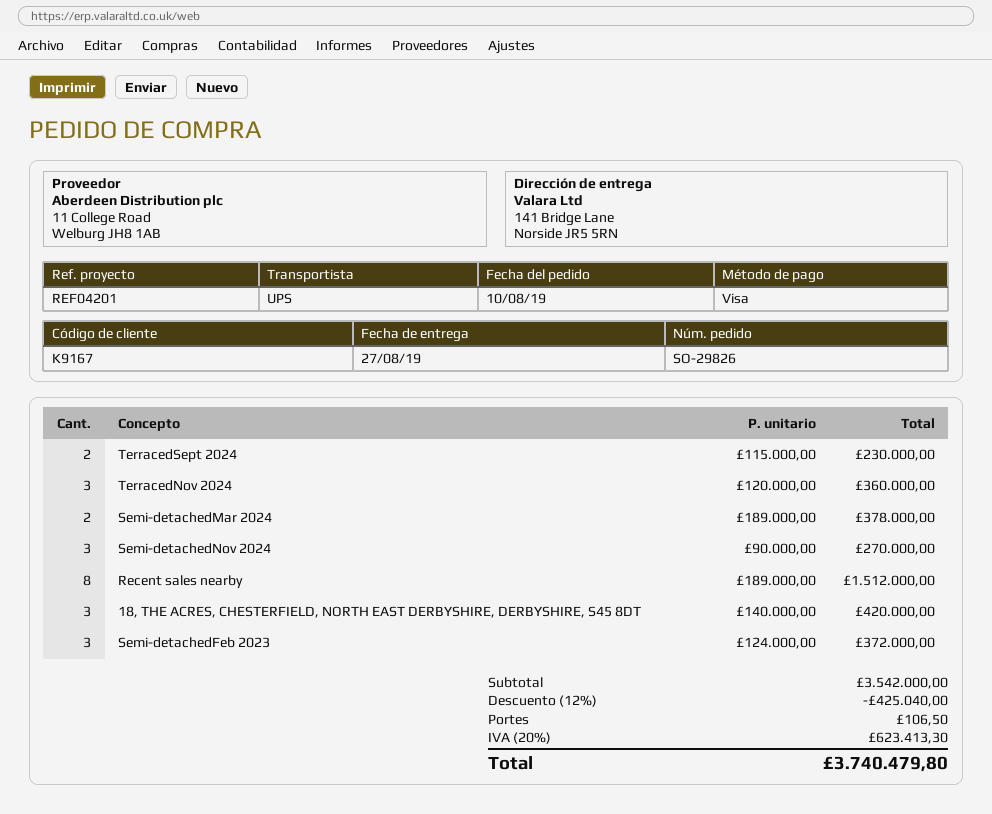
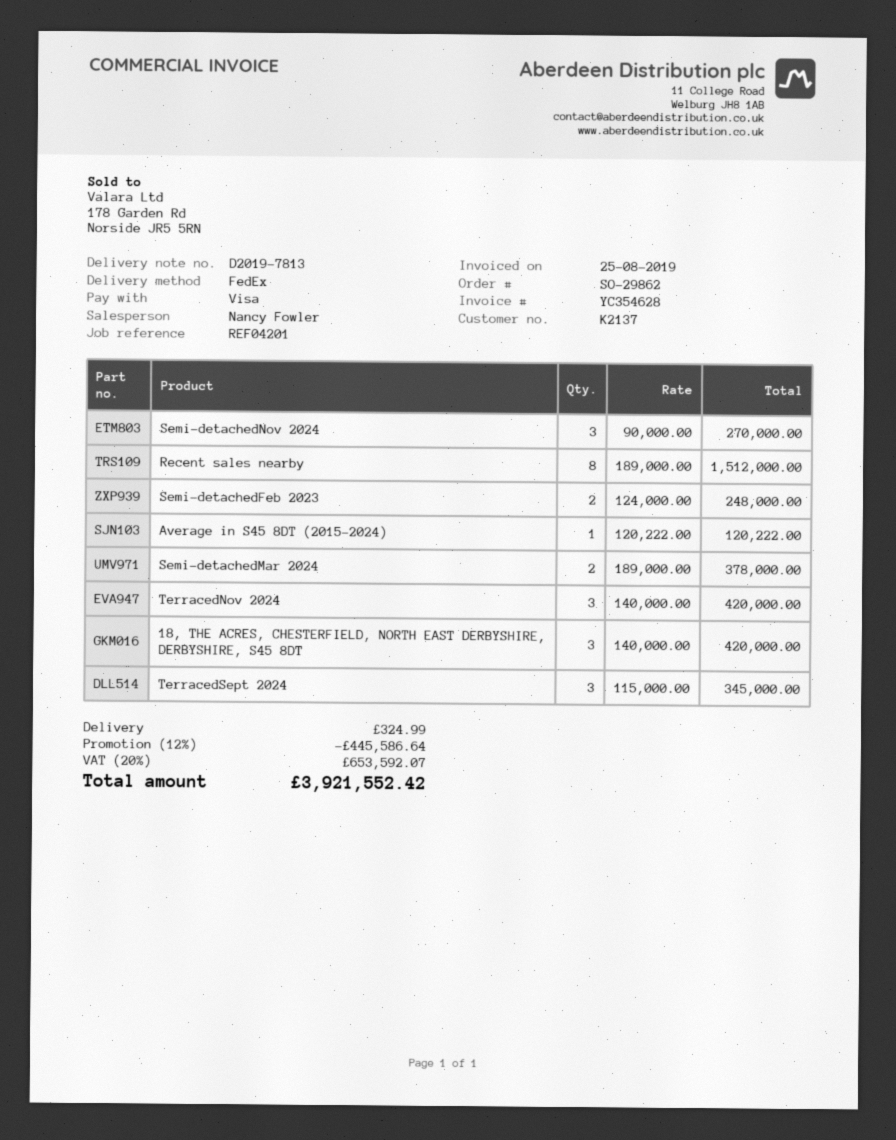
order number: SO-29826 -> SO-29862
customer number: K9167 -> K2137
shipping method: UPS -> FedEx
TerracedSept 2024: 2 x 115000.00 = 230000.00 -> 3 x 115000.00 = 345000.00
TerracedNov 2024: 3 x 120000.00 = 360000.00 -> 3 x 140000.00 = 420000.00
Semi-detachedFeb 2023: 3 x 124000.00 = 372000.00 -> 2 x 124000.00 = 248000.00
Average in S45 8DT (2015–2024): none -> 1 x 120222.00 = 120222.00
discount: 12% = 425040.00 -> 12% = 445586.64
shipping: 106.50 -> 324.99
tax: 20% = 623413.30 -> 20% = 653592.07
total: 3740479.80 -> 3921552.42

